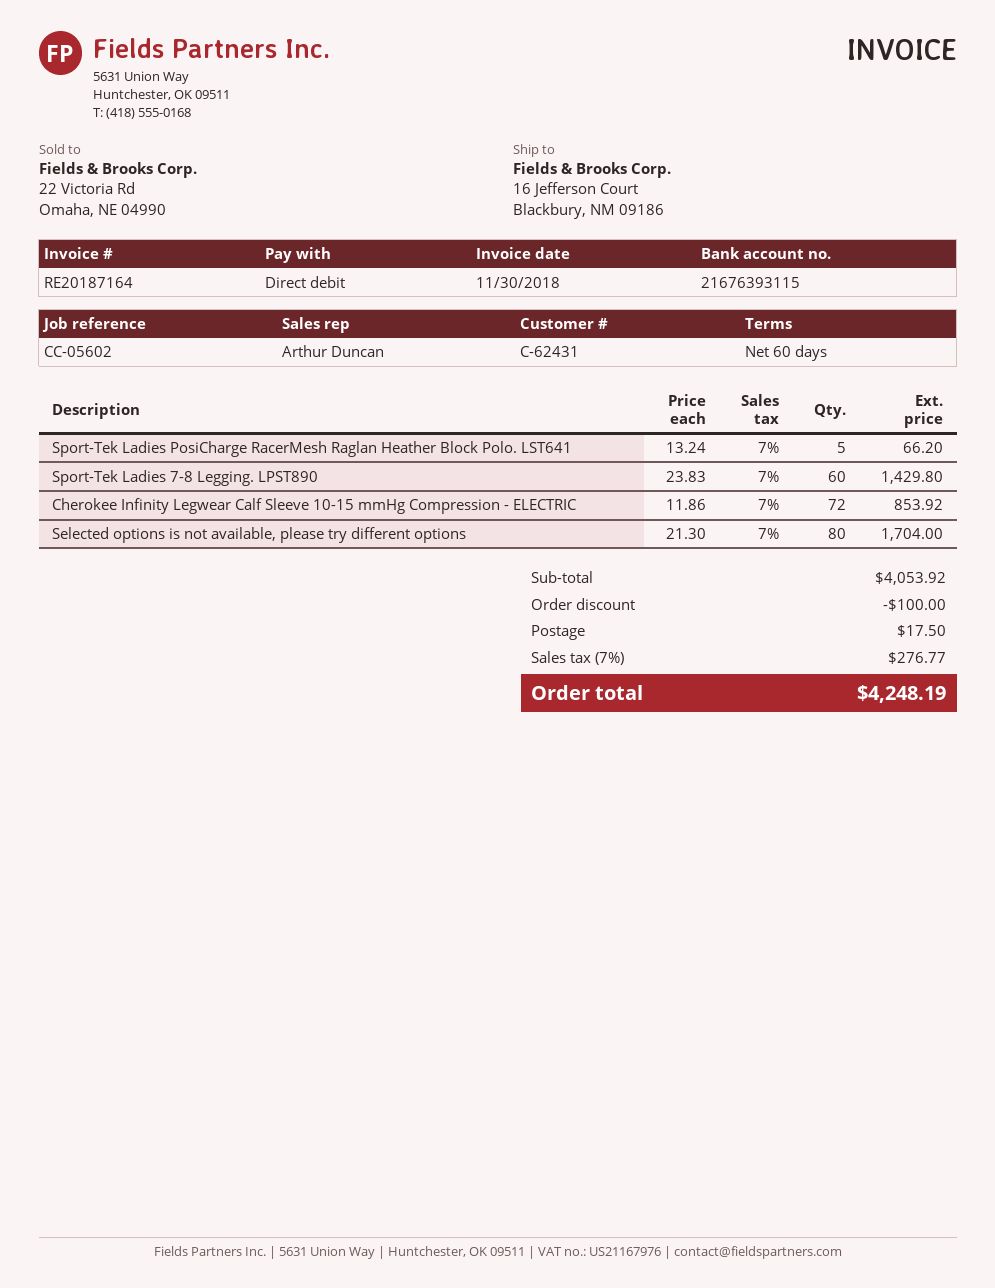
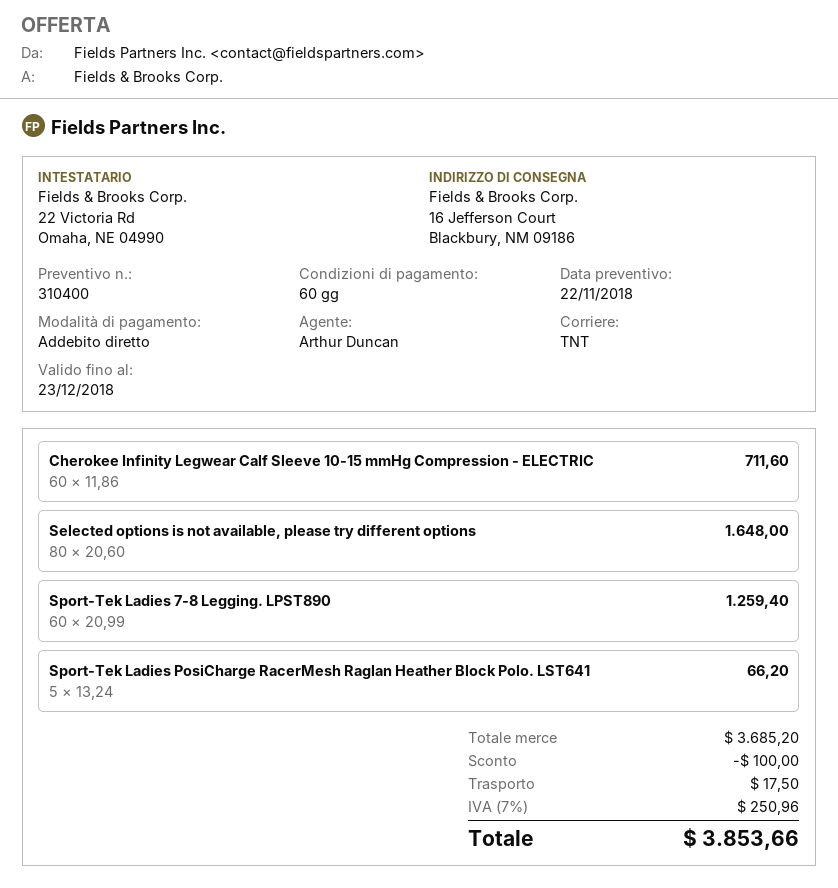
Sport-Tek Ladies 7-8 Legging. LPST890: 60 x 23.83 = 1429.80 -> 60 x 20.99 = 1259.40
Cherokee Infinity Legwear Calf Sleeve 10-15 mmHg Compression - ELECTRIC: 72 x 11.86 = 853.92 -> 60 x 11.86 = 711.60
Selected options is not available, please try different options: 80 x 21.30 = 1704.00 -> 80 x 20.60 = 1648.00
subtotal: 4053.92 -> 3685.20
tax: 7% = 276.77 -> 7% = 250.96
total: 4248.19 -> 3853.66

